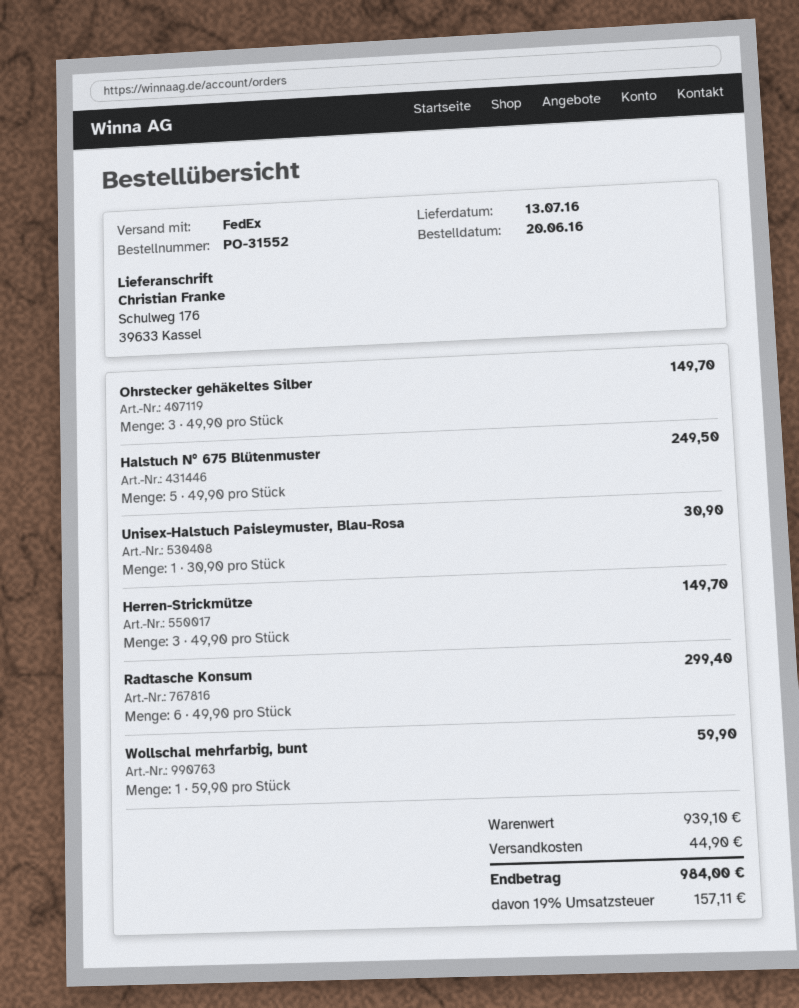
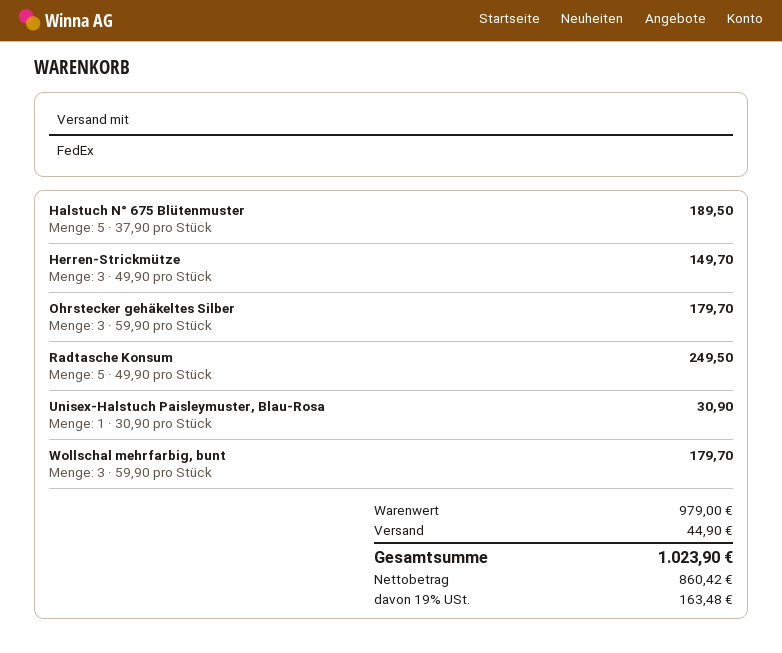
Ohrstecker gehäkeltes Silber: 3 x 49.90 = 149.70 -> 3 x 59.90 = 179.70
Halstuch N° 675 Blütenmuster: 5 x 49.90 = 249.50 -> 5 x 37.90 = 189.50
Radtasche Konsum: 6 x 49.90 = 299.40 -> 5 x 49.90 = 249.50
Wollschal mehrfarbig, bunt: 1 x 59.90 = 59.90 -> 3 x 59.90 = 179.70
subtotal: 939.10 -> 979.00
tax: 19% = 157.11 -> 19% = 163.48
total: 984.00 -> 1023.90

